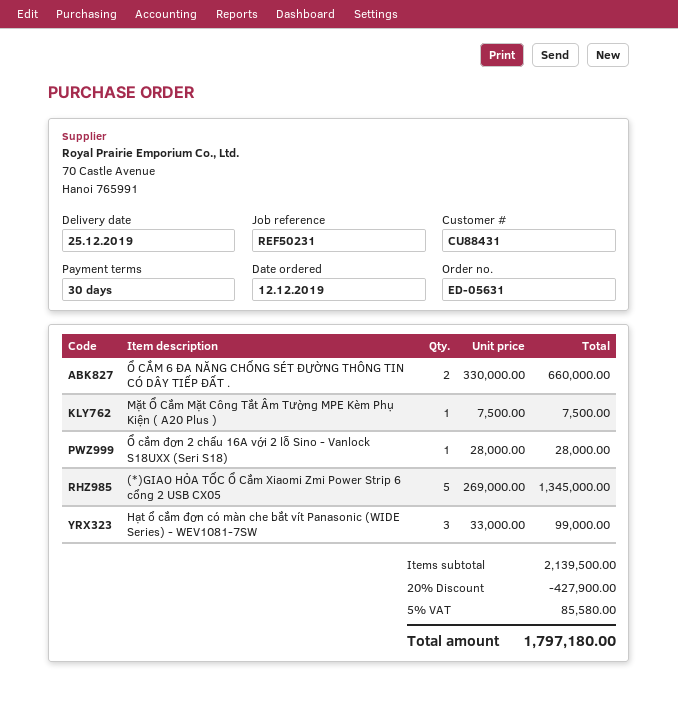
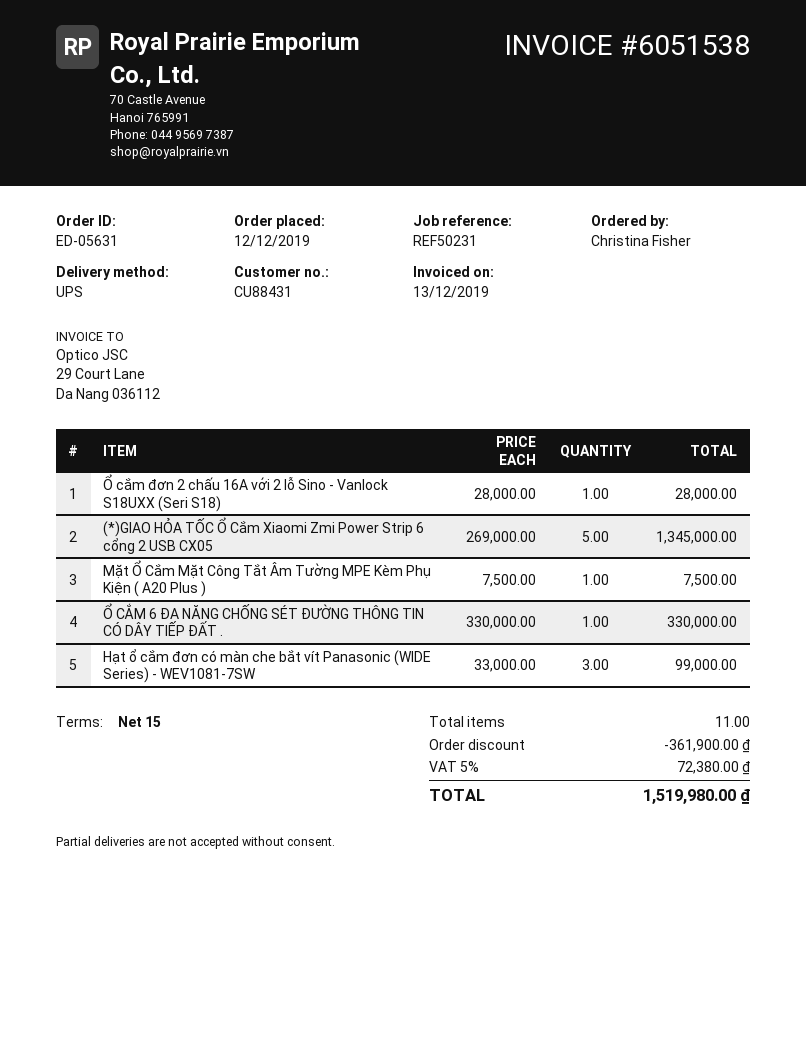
payment terms: 30 days -> 15 days
Ổ CẮM 6 ĐA NĂNG CHỐNG SÉT ĐƯỜNG THÔNG TIN CÓ DÂY TIẾP ĐẤT .: 2 x 330000.00 = 660000.00 -> 1 x 330000.00 = 330000.00
discount: 427900.00 -> 361900.00
tax: 5% = 85580.00 -> 5% = 72380.00
total: 1797180.00 -> 1519980.00

